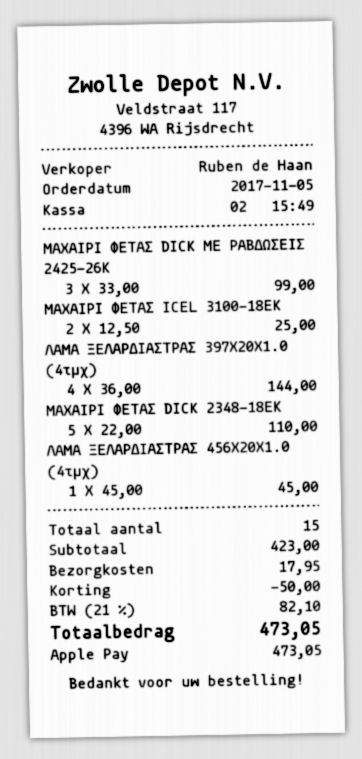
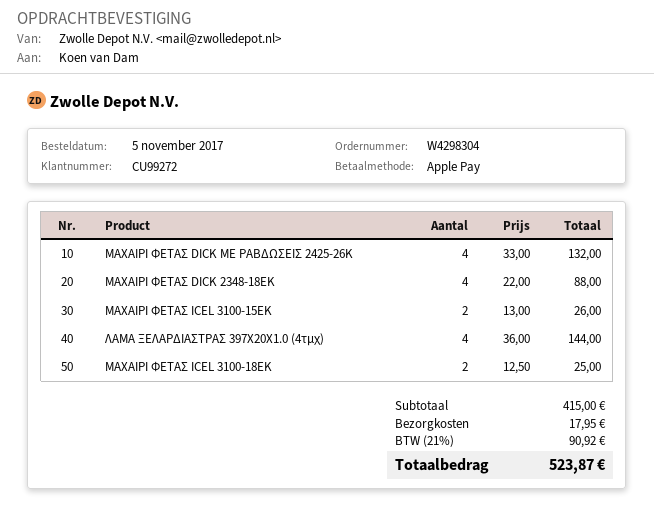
ΜΑΧΑΙΡΙ ΦΕΤΑΣ DICK ΜΕ ΡΑΒΔΩΣΕΙΣ 2425-26Κ: 3 x 33.00 = 99.00 -> 4 x 33.00 = 132.00
ΜΑΧΑΙΡΙ ΦΕΤΑΣ DICK 2348-18ΕΚ: 5 x 22.00 = 110.00 -> 4 x 22.00 = 88.00
ΛΑΜΑ ΞΕΛΑΡΔΙΑΣΤΡΑΣ 456Χ20Χ1.0 (4τμχ): 1 x 45.00 = 45.00 -> none
ΜΑΧΑΙΡΙ ΦΕΤΑΣ ICEL 3100-15ΕΚ: none -> 2 x 13.00 = 26.00
subtotal: 423.00 -> 415.00
discount: 50.00 -> none
tax: 21% = 82.10 -> 21% = 90.92
total: 473.05 -> 523.87

